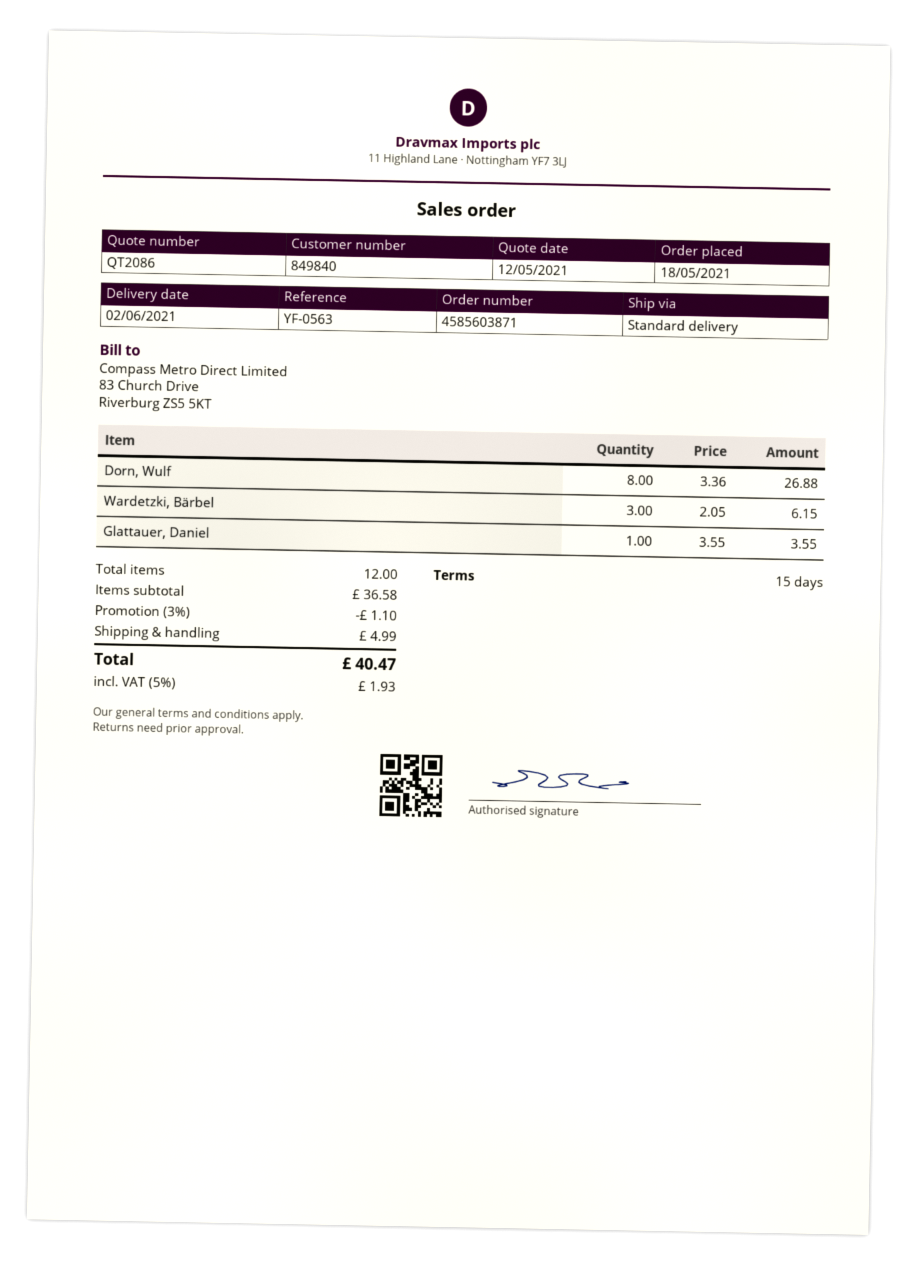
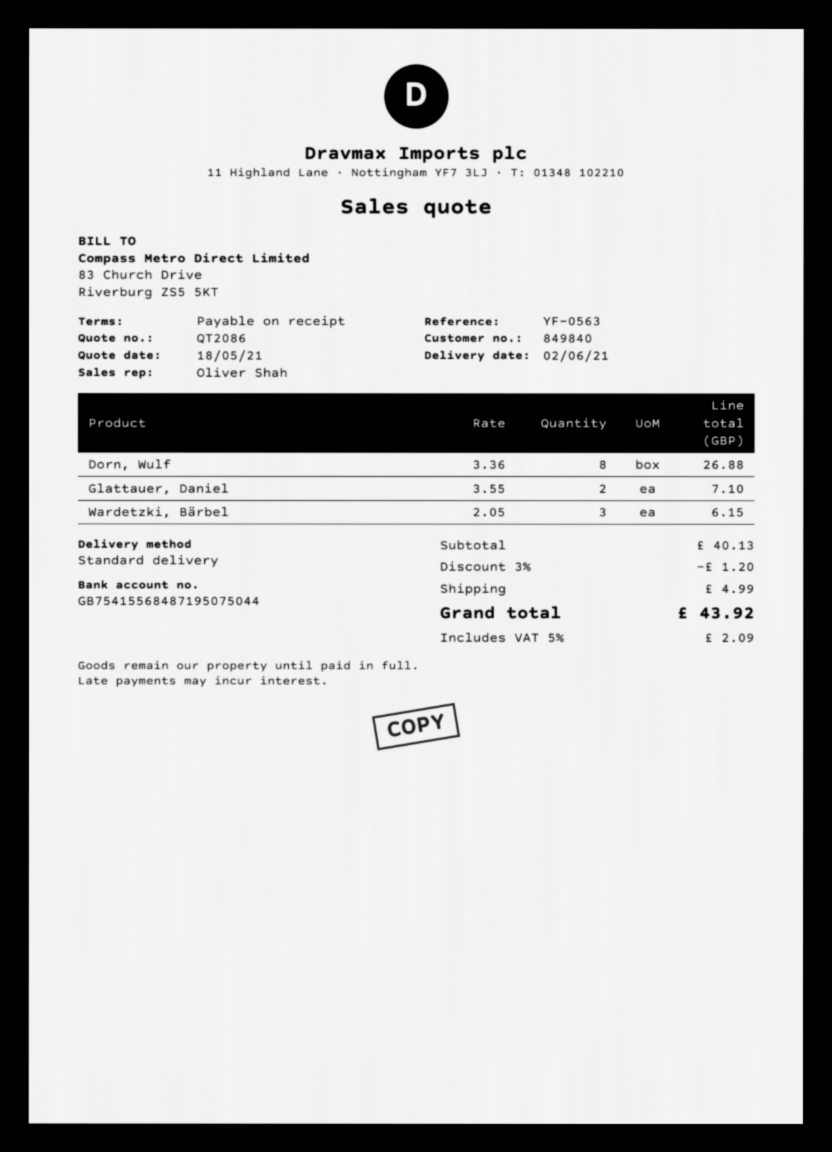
quote date: 2021-05-12 -> 2021-05-18
payment terms: 15 days -> on receipt
Glattauer, Daniel: 1 x 3.55 = 3.55 -> 2 x 3.55 = 7.10
subtotal: 36.58 -> 40.13
discount: 3% = 1.10 -> 3% = 1.20
tax: 5% = 1.93 -> 5% = 2.09
total: 40.47 -> 43.92

